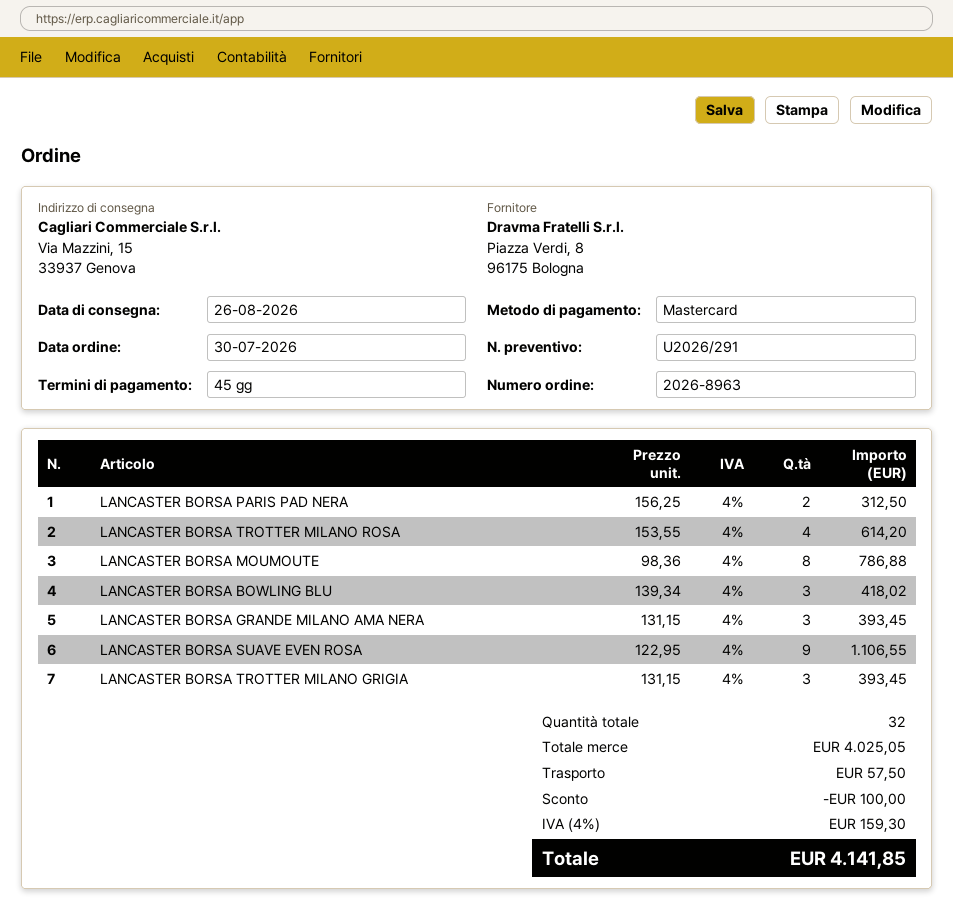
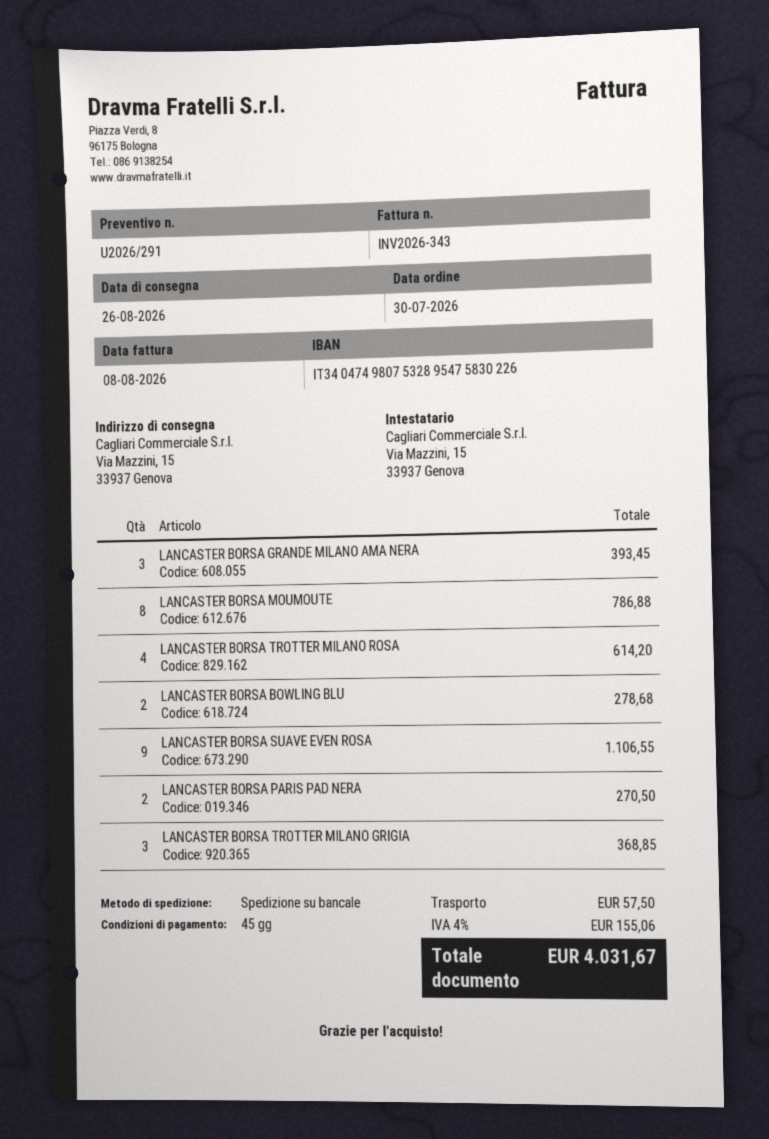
LANCASTER BORSA PARIS PAD NERA: 2 for 312.50 -> 2 for 270.50
LANCASTER BORSA BOWLING BLU: 3 for 418.02 -> 2 for 278.68
LANCASTER BORSA TROTTER MILANO GRIGIA: 3 for 393.45 -> 3 for 368.85
discount: 100.00 -> none
tax: 4% = 159.30 -> 4% = 155.06
total: 4141.85 -> 4031.67

